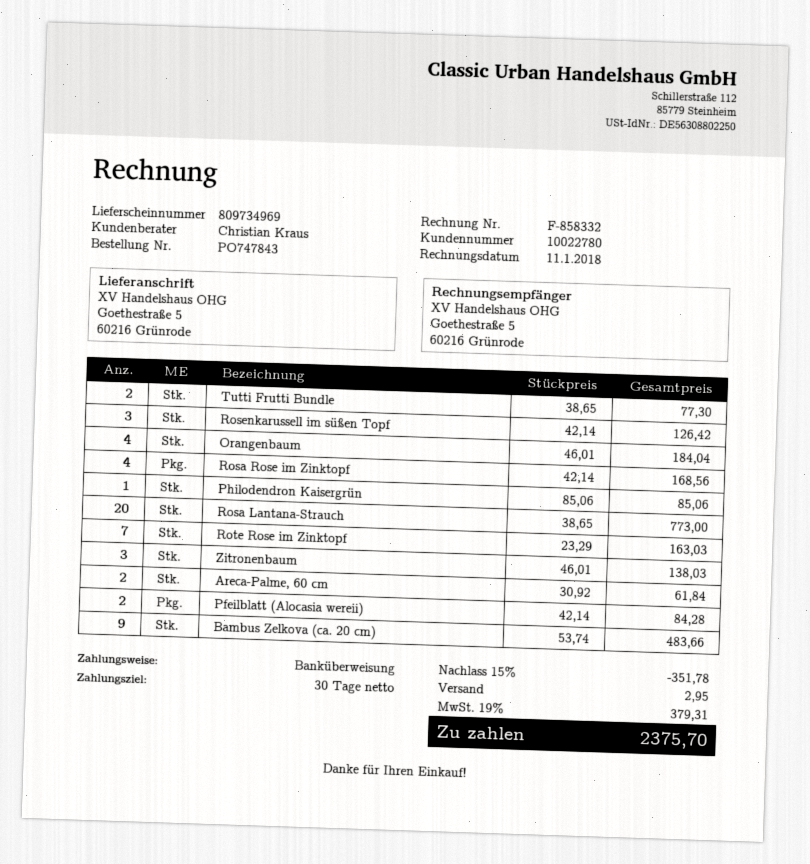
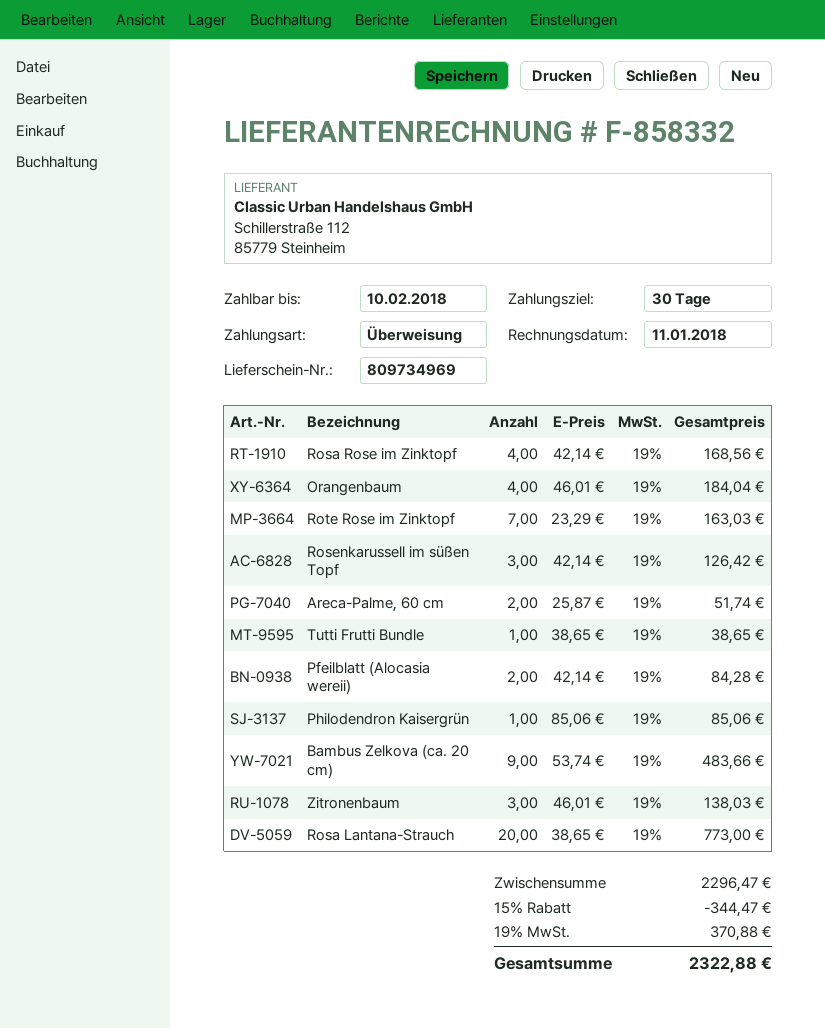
Tutti Frutti Bundle: 2 x 38.65 = 77.30 -> 1 x 38.65 = 38.65
Areca-Palme, 60 cm: 2 x 30.92 = 61.84 -> 2 x 25.87 = 51.74
discount: 15% = 351.78 -> 15% = 344.47
shipping: 2.95 -> none
tax: 19% = 379.31 -> 19% = 370.88
total: 2375.70 -> 2322.88

